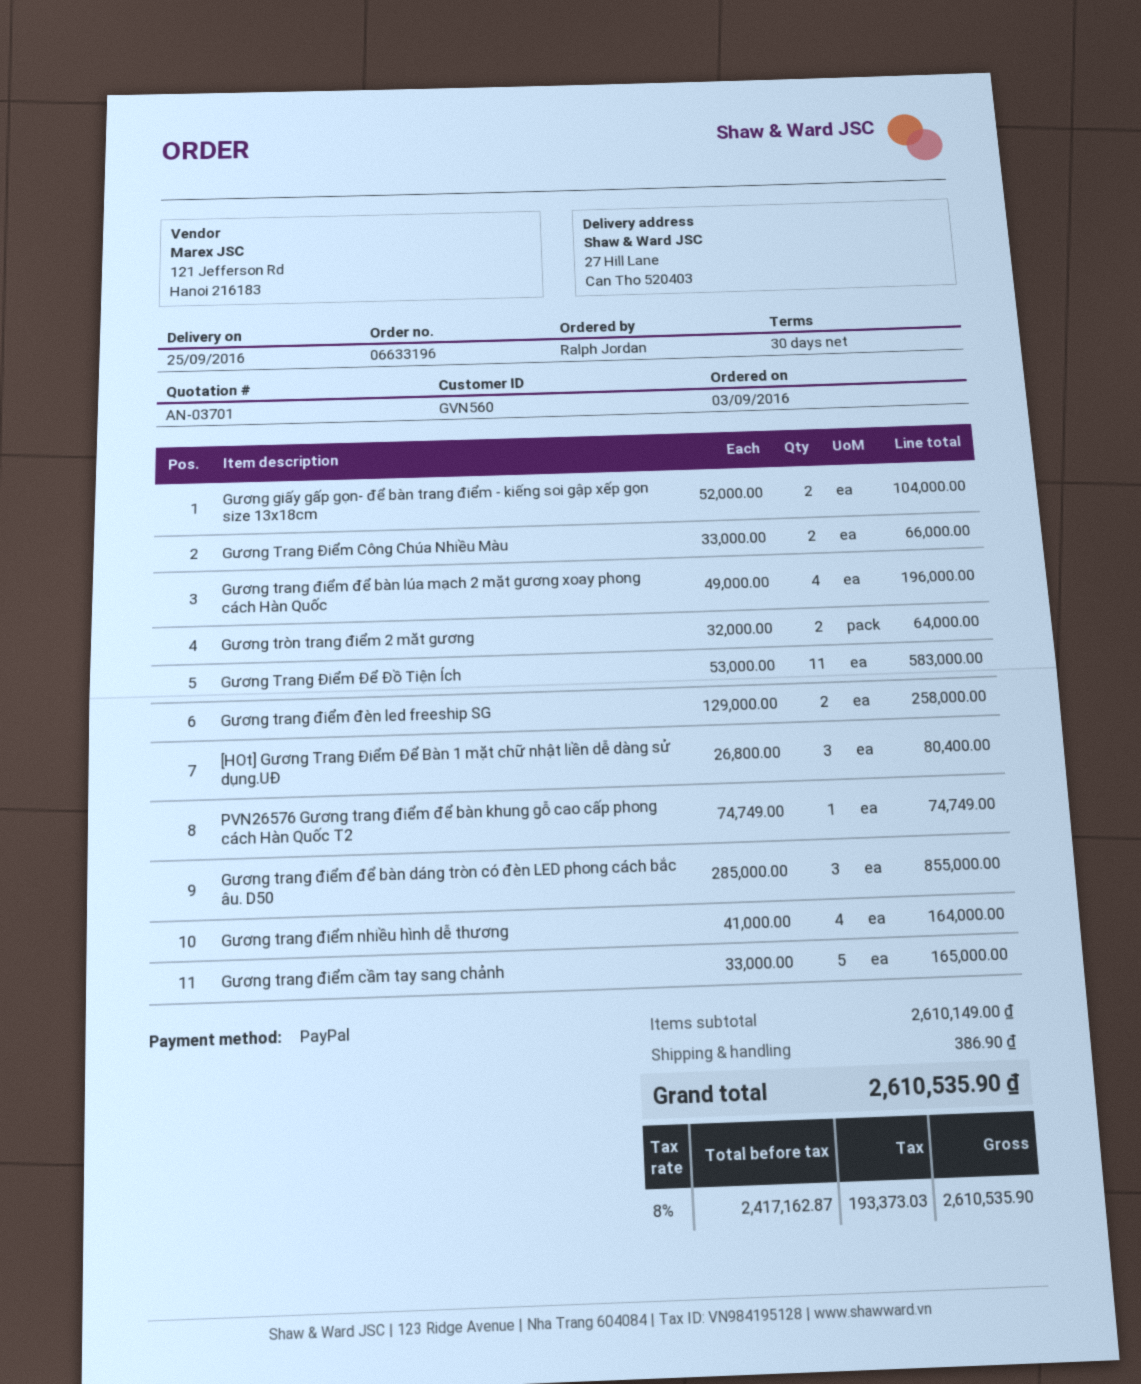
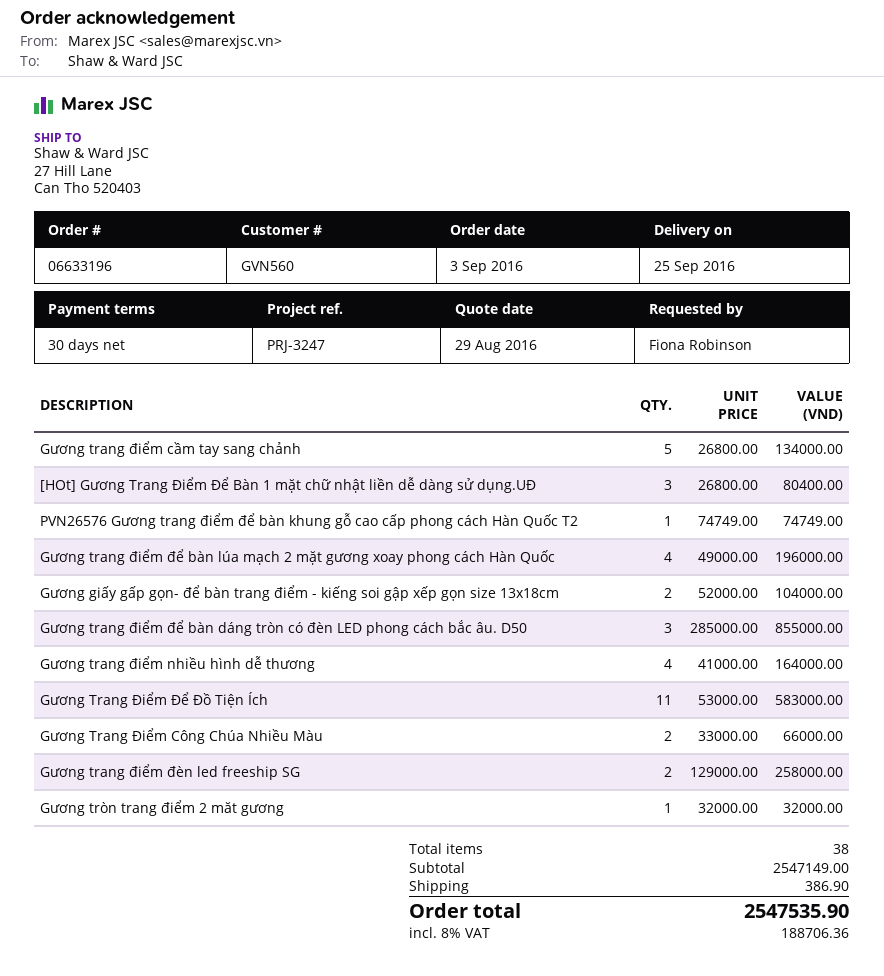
ordered by: Ralph Jordan -> Fiona Robinson
Gương tròn trang điểm 2 măt gương: 2 x 32000.00 = 64000.00 -> 1 x 32000.00 = 32000.00
Gương trang điểm cầm tay sang chảnh: 5 x 33000.00 = 165000.00 -> 5 x 26800.00 = 134000.00
subtotal: 2610149.00 -> 2547149.00
tax: 8% = 193373.03 -> 8% = 188706.36
total: 2610535.90 -> 2547535.90

